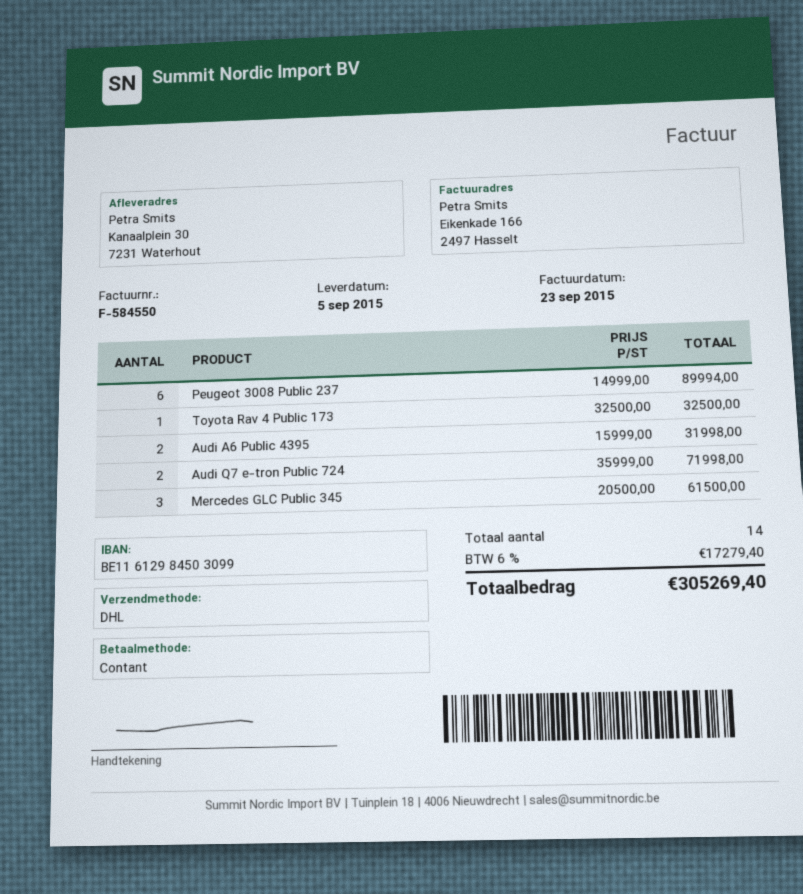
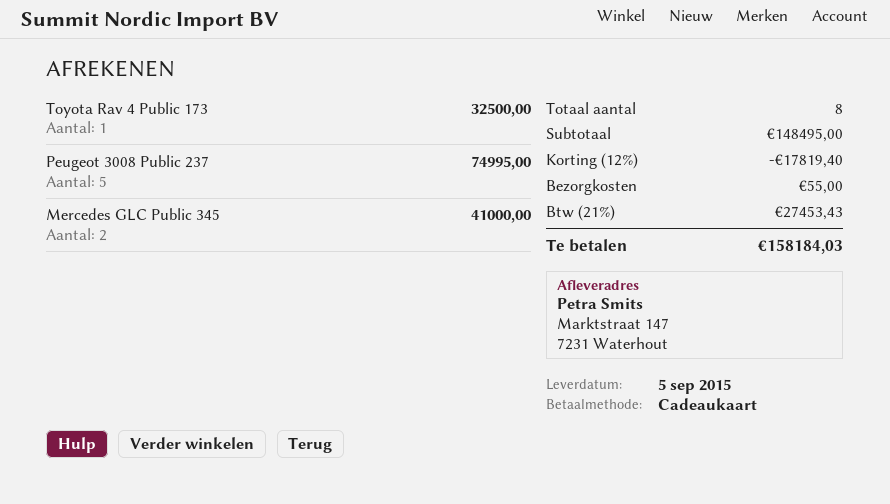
payment method: cash -> gift card
ship to: Kanaalplein 30, 7231 Waterhout -> Marktstraat 147, 7231 Waterhout
Peugeot 3008 Public 237: 6 for 89994.00 -> 5 for 74995.00
Audi A6 Public 4395: 2 for 31998.00 -> none
Audi Q7 e-tron Public 724: 2 for 71998.00 -> none
Mercedes GLC Public 345: 3 for 61500.00 -> 2 for 41000.00
total quantity: 14 -> 8
discount: none -> 12% = 17819.40
shipping: none -> 55.00
tax: 6% = 17279.40 -> 21% = 27453.43
total: 305269.40 -> 158184.03

